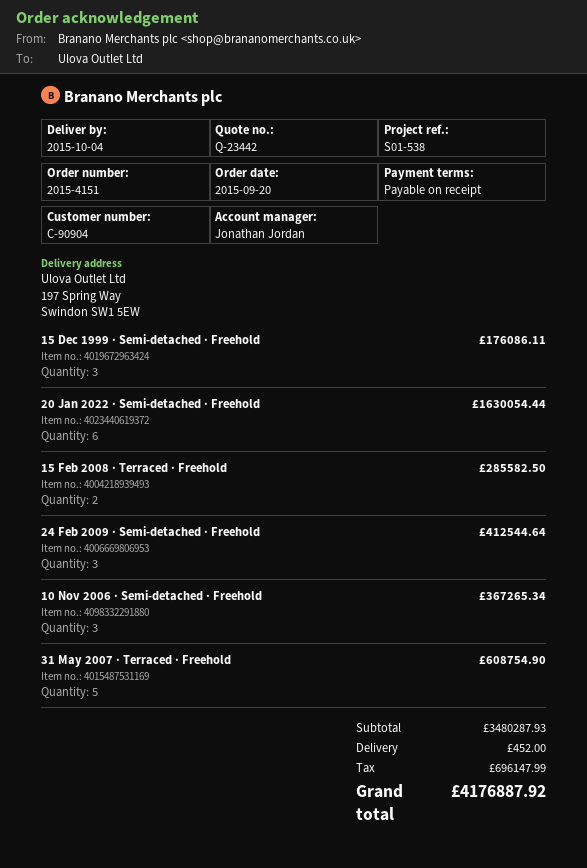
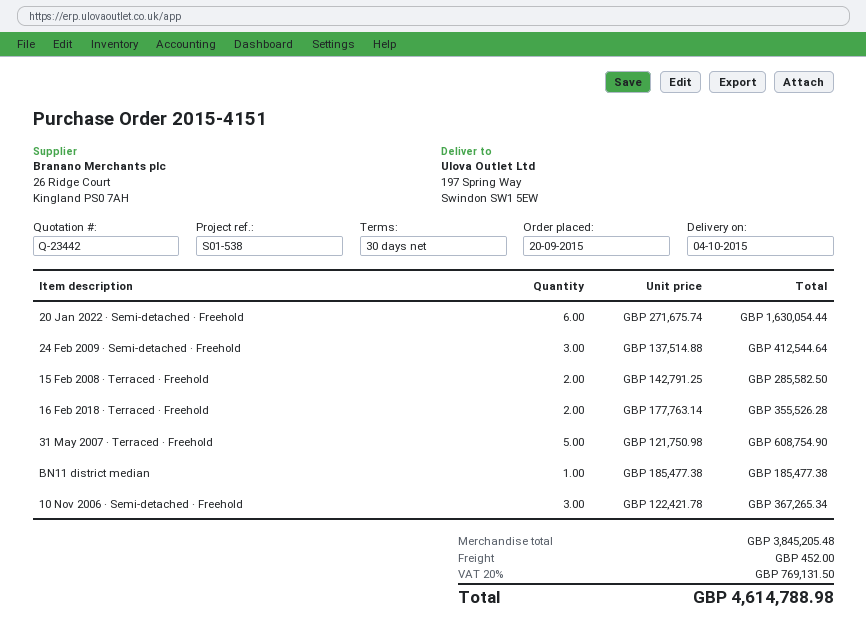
payment terms: on receipt -> 30 days
15 Dec 1999 · Semi-detached · Freehold: 3 for 176086.11 -> none
16 Feb 2018 · Terraced · Freehold: none -> 2 for 355526.28
BN11 district median: none -> 1 for 185477.38
subtotal: 3480287.93 -> 3845205.48
tax: 696147.99 -> 769131.50
total: 4176887.92 -> 4614788.98

